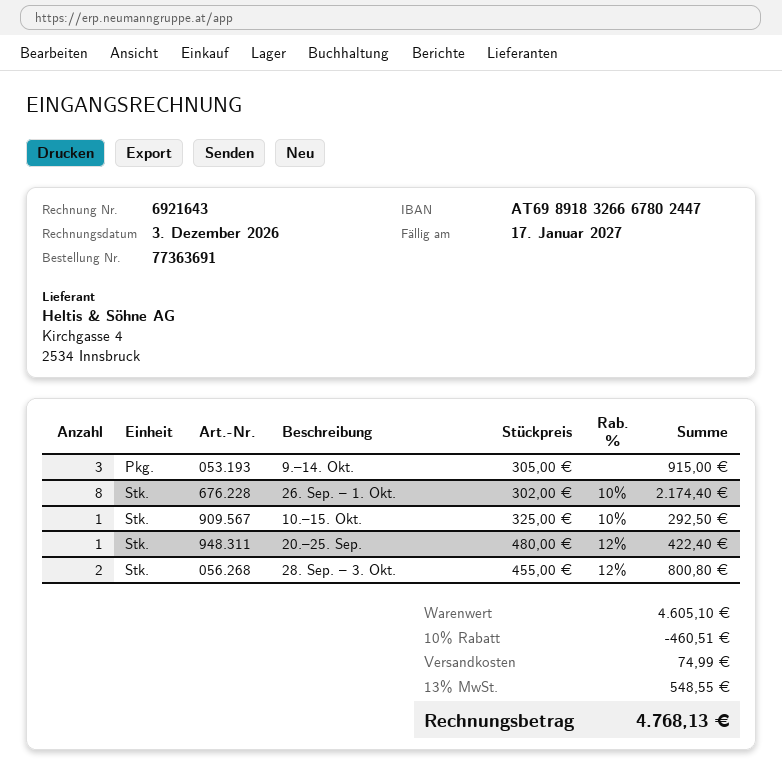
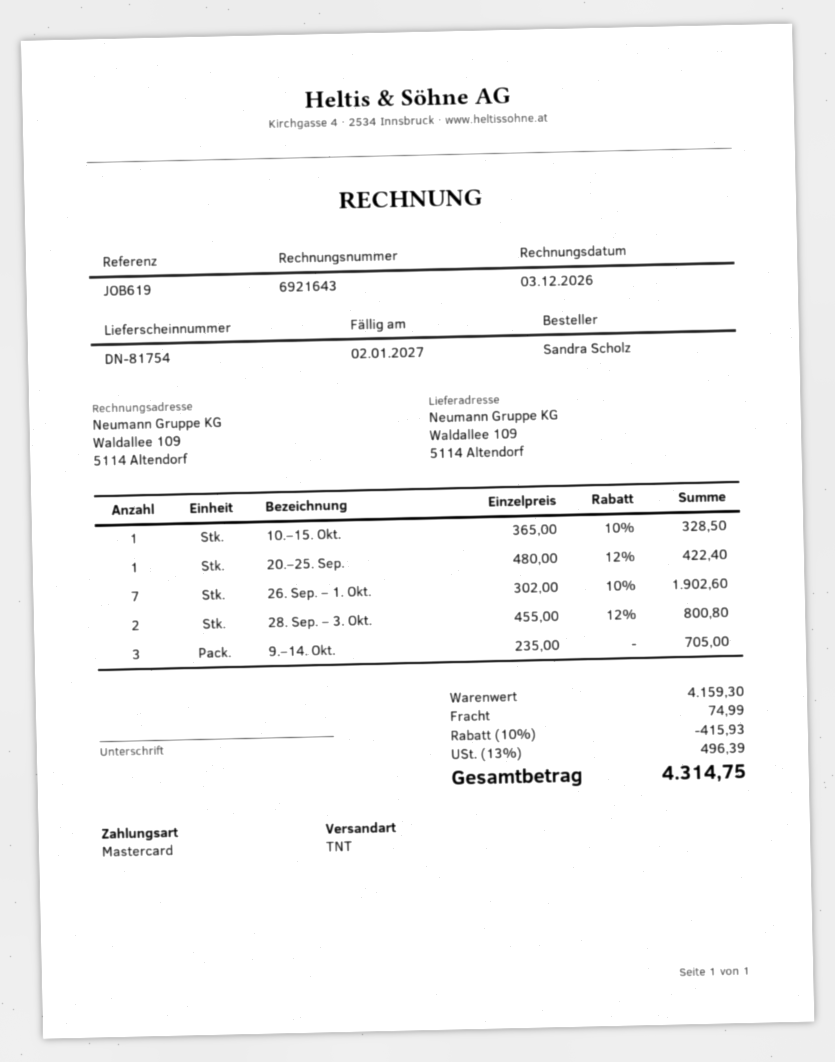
due date: 2027-01-17 -> 2027-01-02
9.–14. Okt.: 3 x 305.00 = 915.00 -> 3 x 235.00 = 705.00
26. Sep. – 1. Okt.: 8 x 302.00 - 10% = 2174.40 -> 7 x 302.00 - 10% = 1902.60
10.–15. Okt.: 1 x 325.00 - 10% = 292.50 -> 1 x 365.00 - 10% = 328.50
subtotal: 4605.10 -> 4159.30
discount: 10% = 460.51 -> 10% = 415.93
tax: 13% = 548.55 -> 13% = 496.39
total: 4768.13 -> 4314.75

